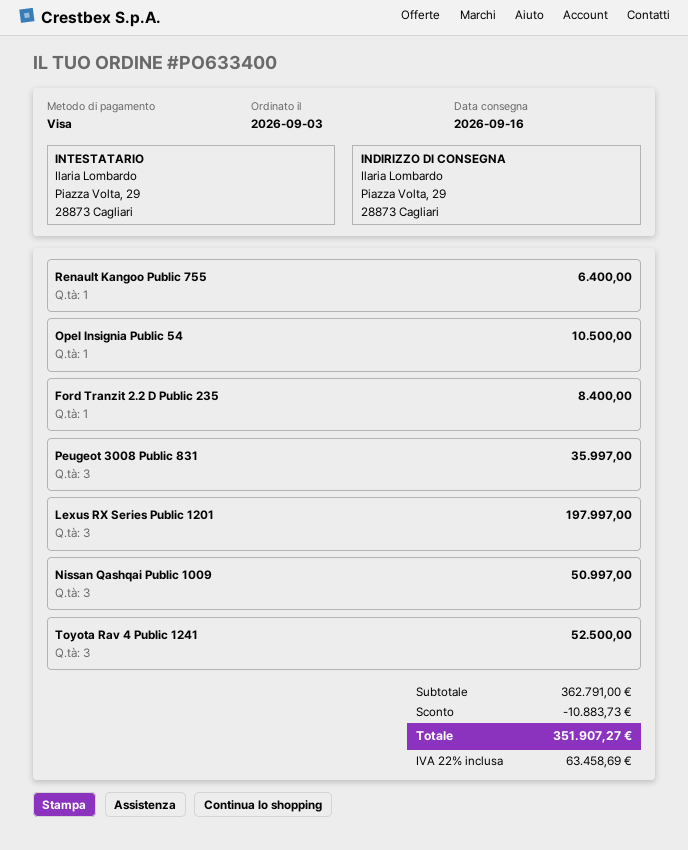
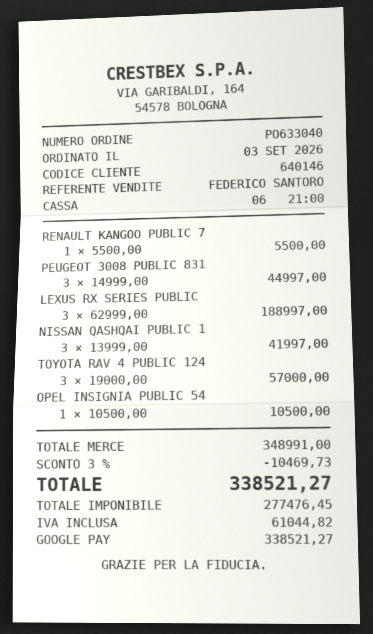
order number: PO633400 -> PO633040
payment method: Visa -> Google Pay
Renault Kangoo Public 755: 1 for 6400.00 -> 1 for 5500.00
Ford Tranzit 2.2 D Public 235: 1 for 8400.00 -> none
Peugeot 3008 Public 831: 3 for 35997.00 -> 3 for 44997.00
Lexus RX Series Public 1201: 3 for 197997.00 -> 3 for 188997.00
Nissan Qashqai Public 1009: 3 for 50997.00 -> 3 for 41997.00
Toyota Rav 4 Public 1241: 3 for 52500.00 -> 3 for 57000.00
subtotal: 362791.00 -> 348991.00
discount: 10883.73 -> 10469.73
tax: 63458.69 -> 61044.82
total: 351907.27 -> 338521.27

